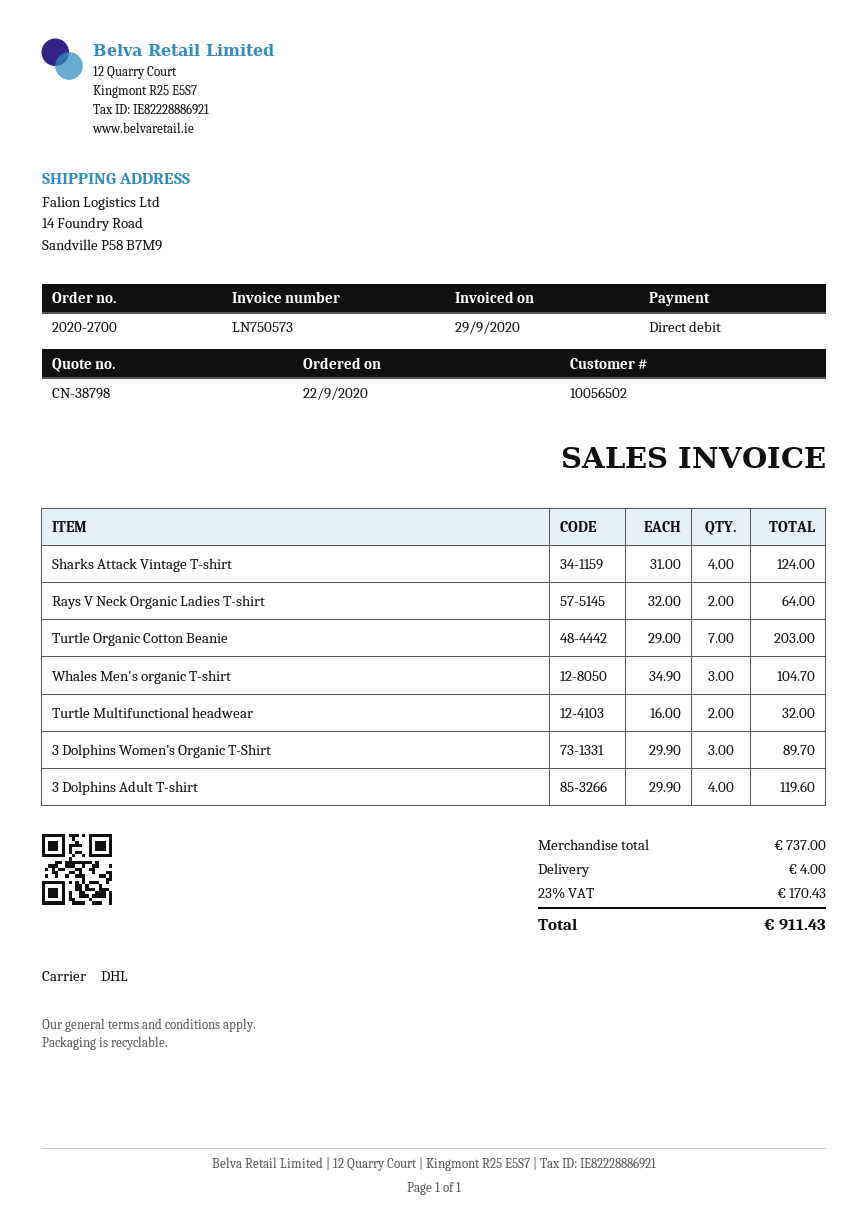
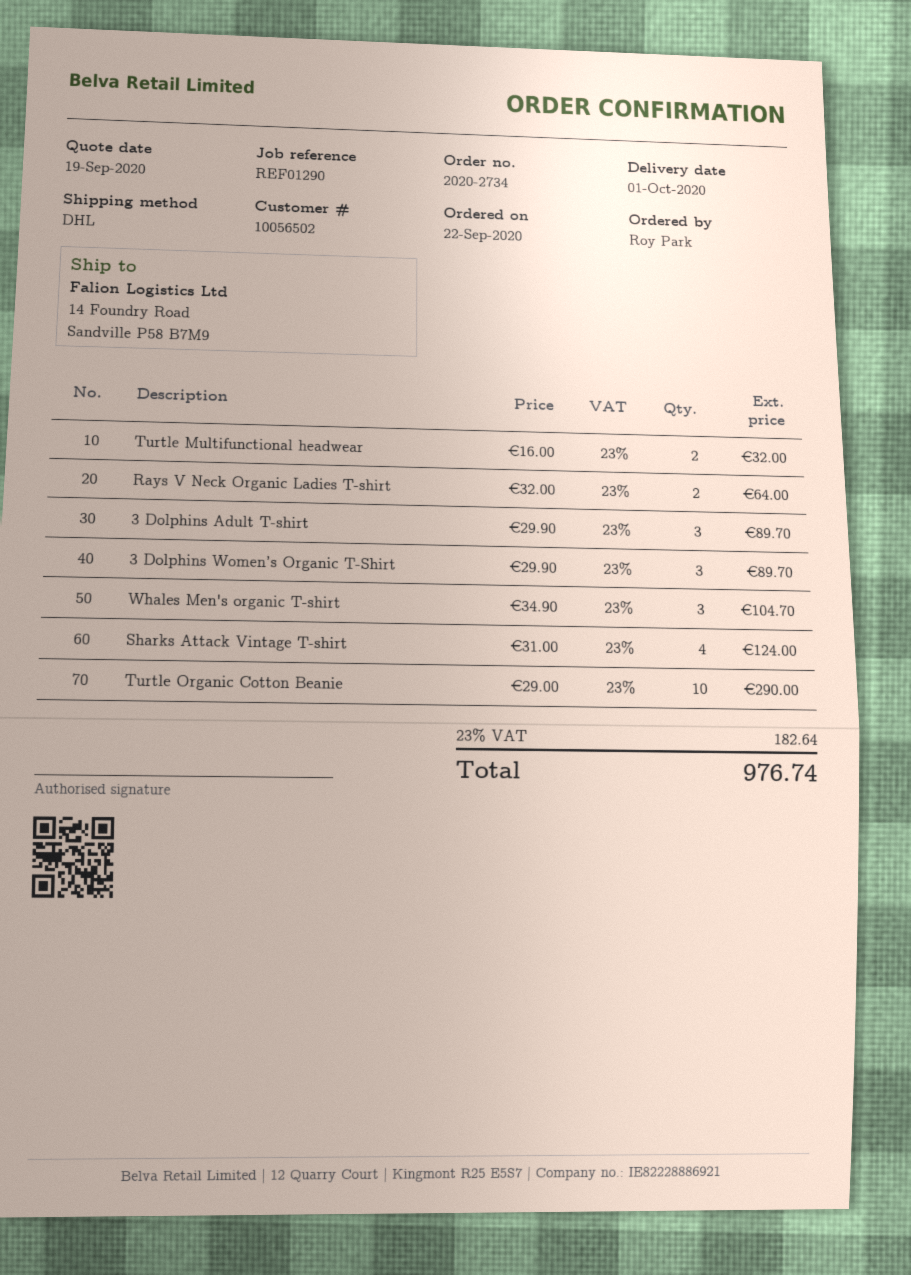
order number: 2020-2700 -> 2020-2734
Turtle Organic Cotton Beanie: 7 x 29.00 = 203.00 -> 10 x 29.00 = 290.00
3 Dolphins Adult T-shirt: 4 x 29.90 = 119.60 -> 3 x 29.90 = 89.70
shipping: 4.00 -> none
tax: 23% = 170.43 -> 23% = 182.64
total: 911.43 -> 976.74

